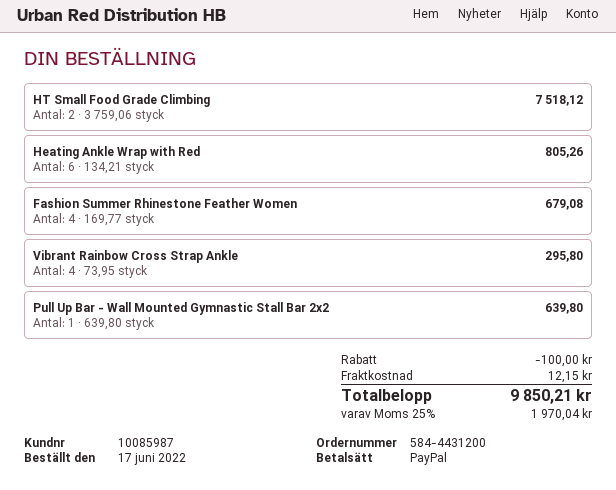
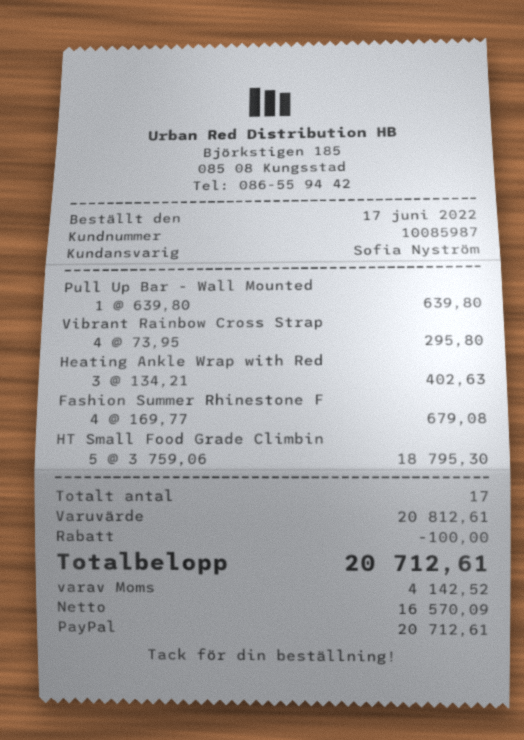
HT Small Food Grade Climbing: 2 x 3759.06 = 7518.12 -> 5 x 3759.06 = 18795.30
Heating Ankle Wrap with Red: 6 x 134.21 = 805.26 -> 3 x 134.21 = 402.63
shipping: 12.15 -> none
tax: 1970.04 -> 4142.52
total: 9850.21 -> 20712.61

